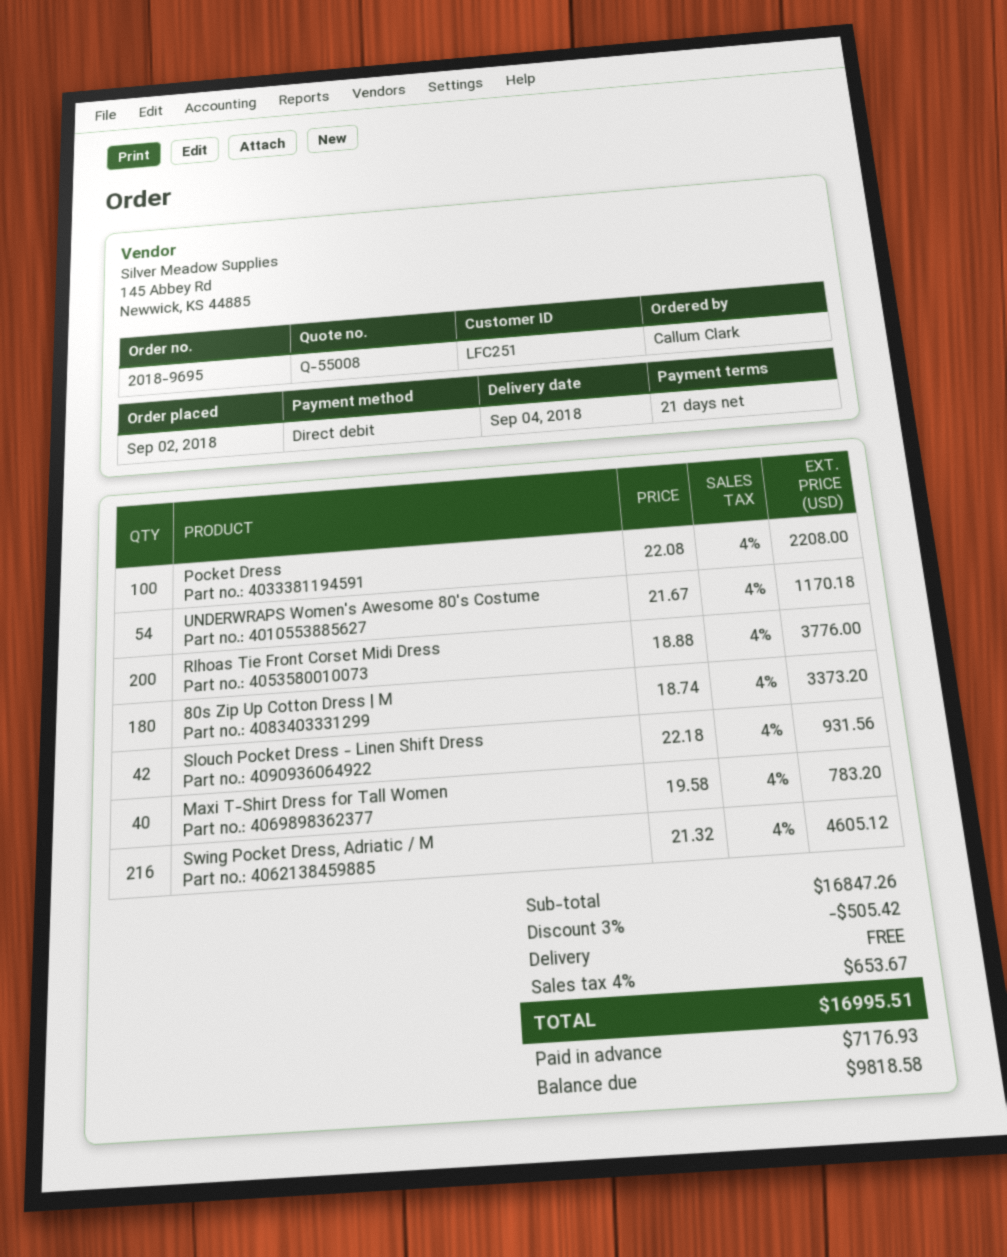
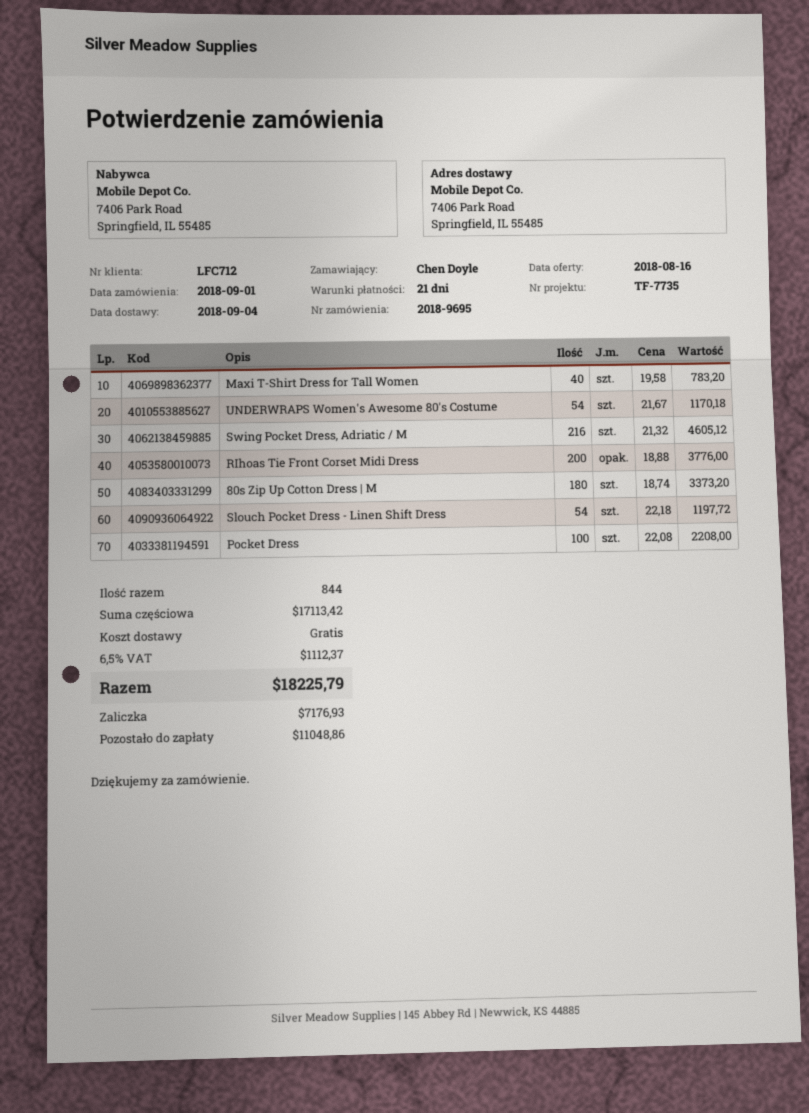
order date: 2018-09-02 -> 2018-09-01
customer number: LFC251 -> LFC712
ordered by: Callum Clark -> Chen Doyle
Slouch Pocket Dress - Linen Shift Dress: 42 x 22.18 = 931.56 -> 54 x 22.18 = 1197.72
subtotal: 16847.26 -> 17113.42
discount: 3% = 505.42 -> none
tax: 4% = 653.67 -> 6.5% = 1112.37
total: 16995.51 -> 18225.79
balance: 9818.58 -> 11048.86

